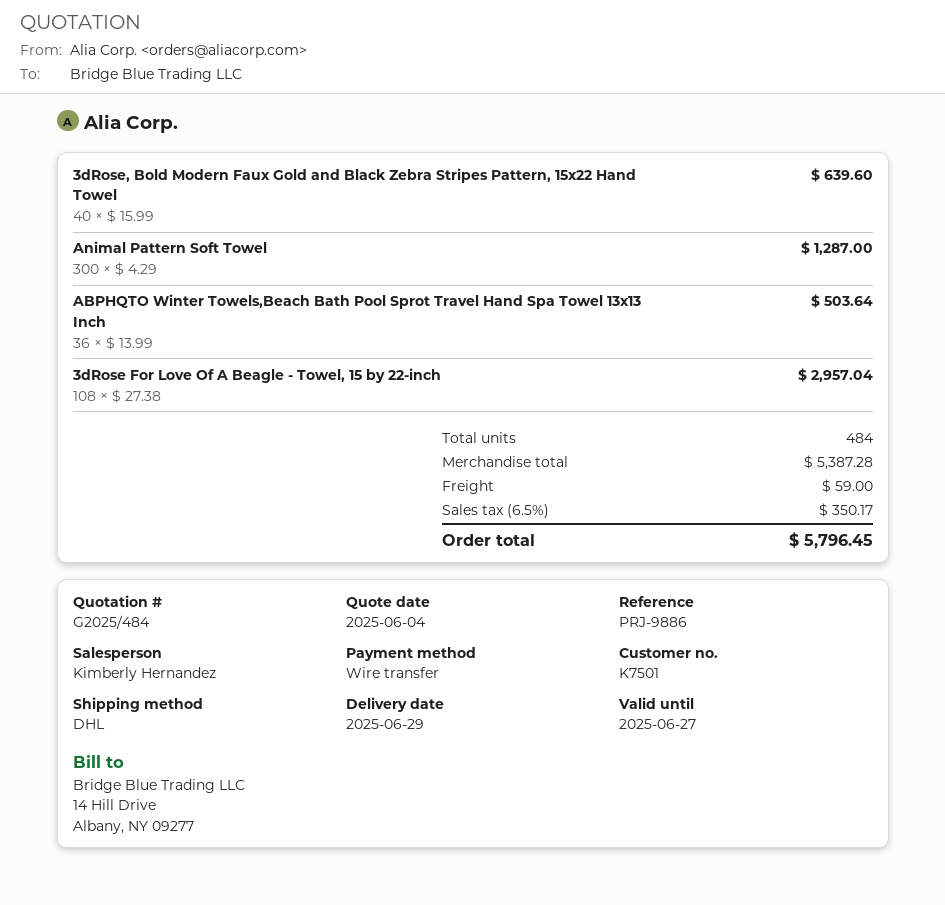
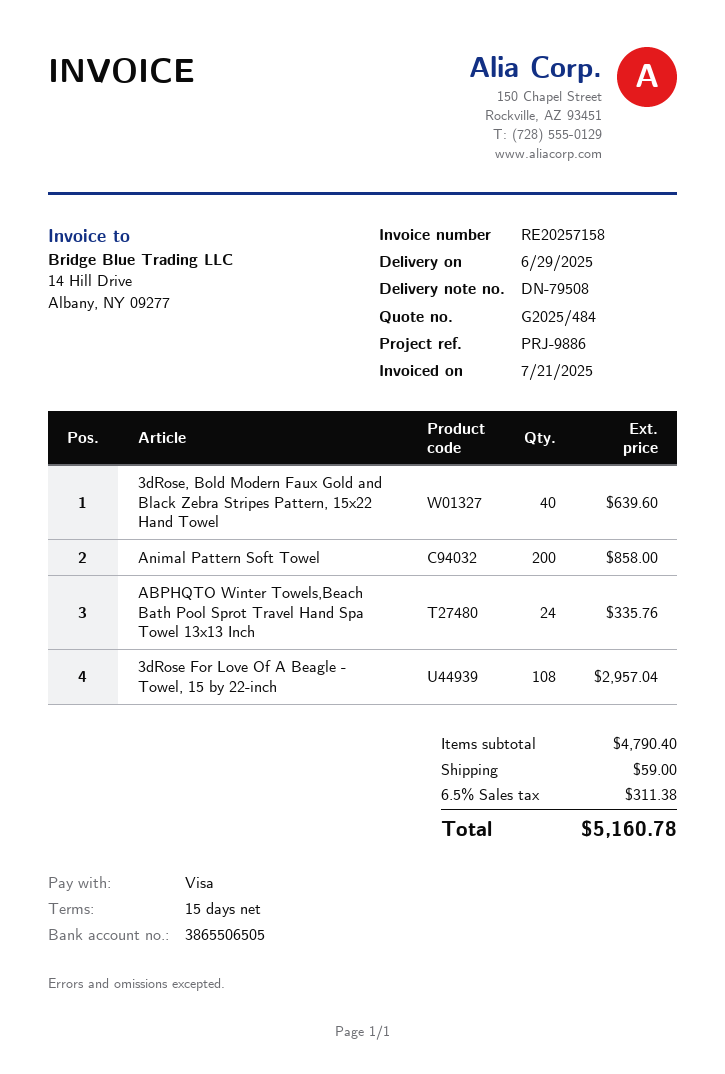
payment method: bank transfer -> Visa
Animal Pattern Soft Towel: 300 for 1287.00 -> 200 for 858.00
ABPHQTO Winter Towels,Beach Bath Pool Sprot Travel Hand Spa Towel 13x13 Inch: 36 for 503.64 -> 24 for 335.76
subtotal: 5387.28 -> 4790.40
tax: 6.5% = 350.17 -> 6.5% = 311.38
total: 5796.45 -> 5160.78

